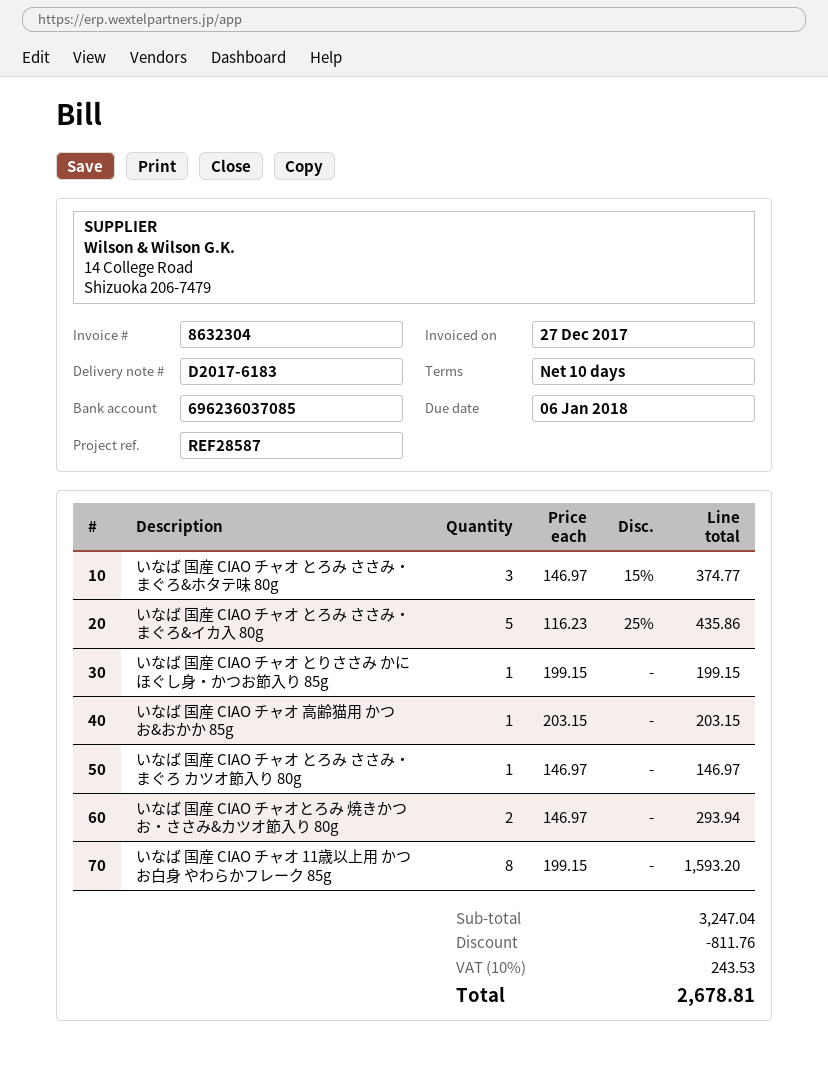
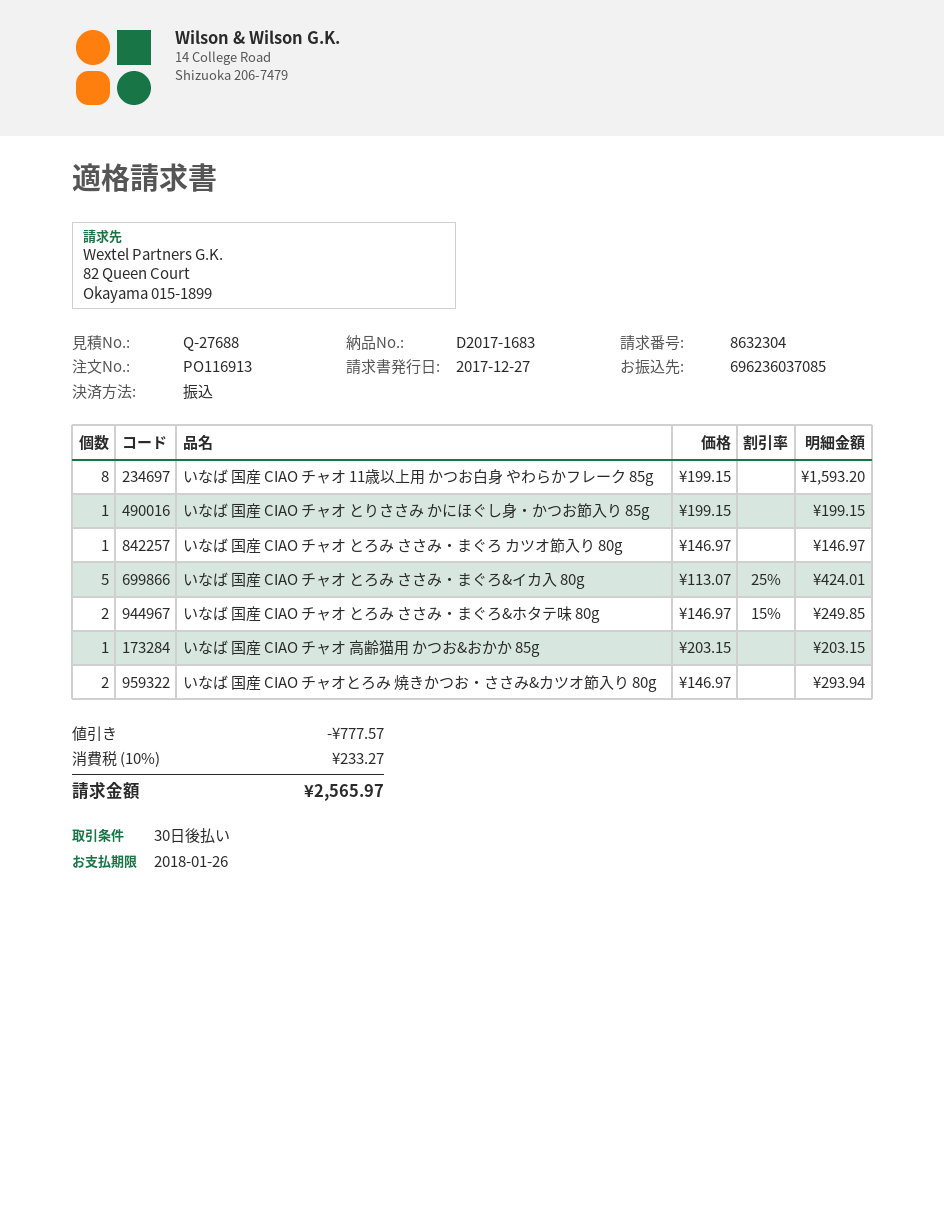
delivery note number: D2017-6183 -> D2017-1683
payment terms: 10 days -> 30 days
due date: 2018-01-06 -> 2018-01-26
いなば 国産 CIAO チャオ とろみ ささみ・まぐろ&ホタテ味 80g: 3 x 146.97 - 15% = 374.77 -> 2 x 146.97 - 15% = 249.85
いなば 国産 CIAO チャオ とろみ ささみ・まぐろ&イカ入 80g: 5 x 116.23 - 25% = 435.86 -> 5 x 113.07 - 25% = 424.01
discount: 811.76 -> 777.57
tax: 10% = 243.53 -> 10% = 233.27
total: 2678.81 -> 2565.97

